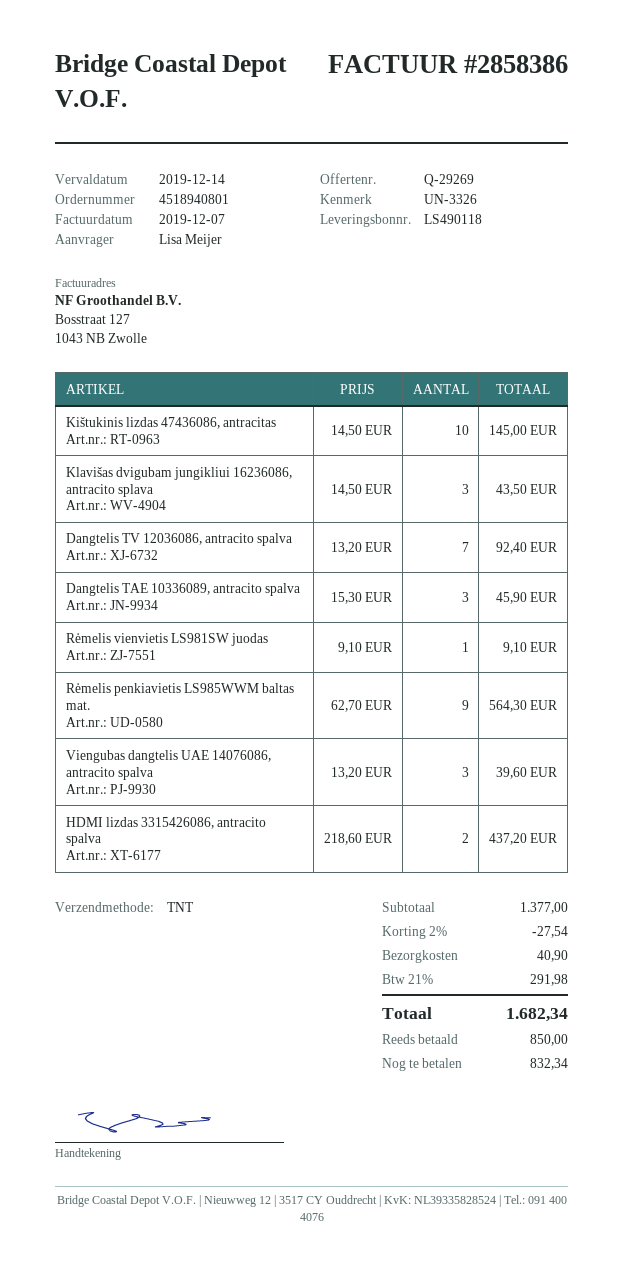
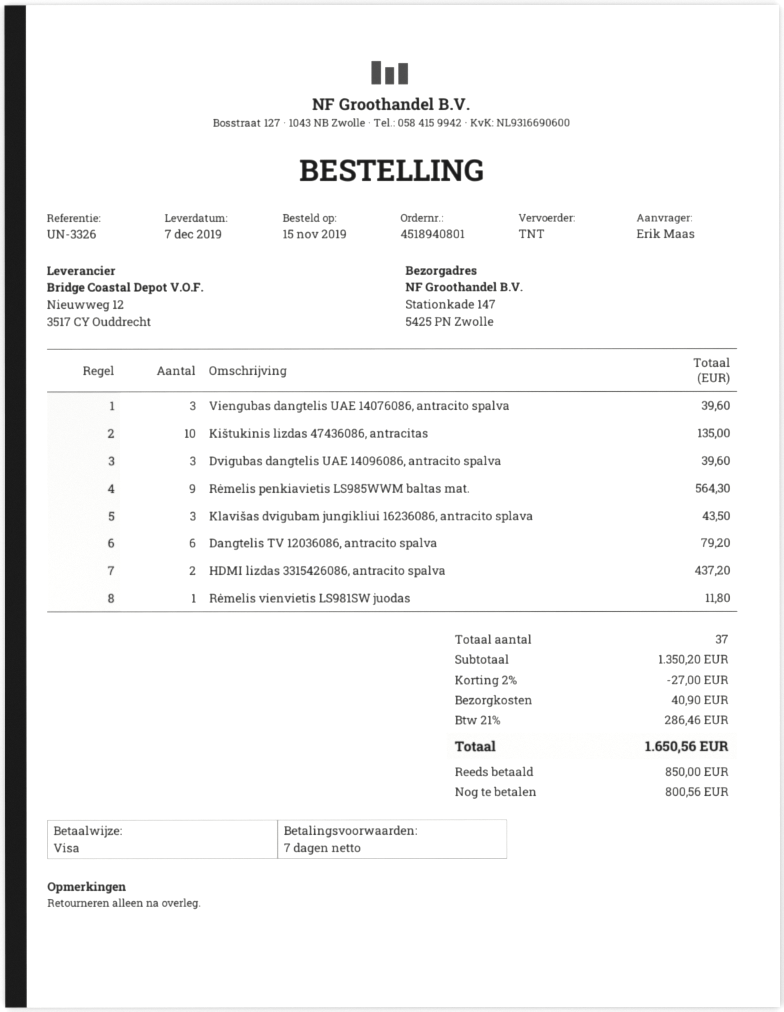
ordered by: Lisa Meijer -> Erik Maas
Kištukinis lizdas 47436086, antracitas: 10 for 145.00 -> 10 for 135.00
Dangtelis TV 12036086, antracito spalva: 7 for 92.40 -> 6 for 79.20
Dangtelis TAE 10336089, antracito spalva: 3 for 45.90 -> none
Rėmelis vienvietis LS981SW juodas: 1 for 9.10 -> 1 for 11.80
Dvigubas dangtelis UAE 14096086, antracito spalva: none -> 3 for 39.60
subtotal: 1377.00 -> 1350.20
discount: 2% = 27.54 -> 2% = 27.00
tax: 21% = 291.98 -> 21% = 286.46
total: 1682.34 -> 1650.56
balance: 832.34 -> 800.56

